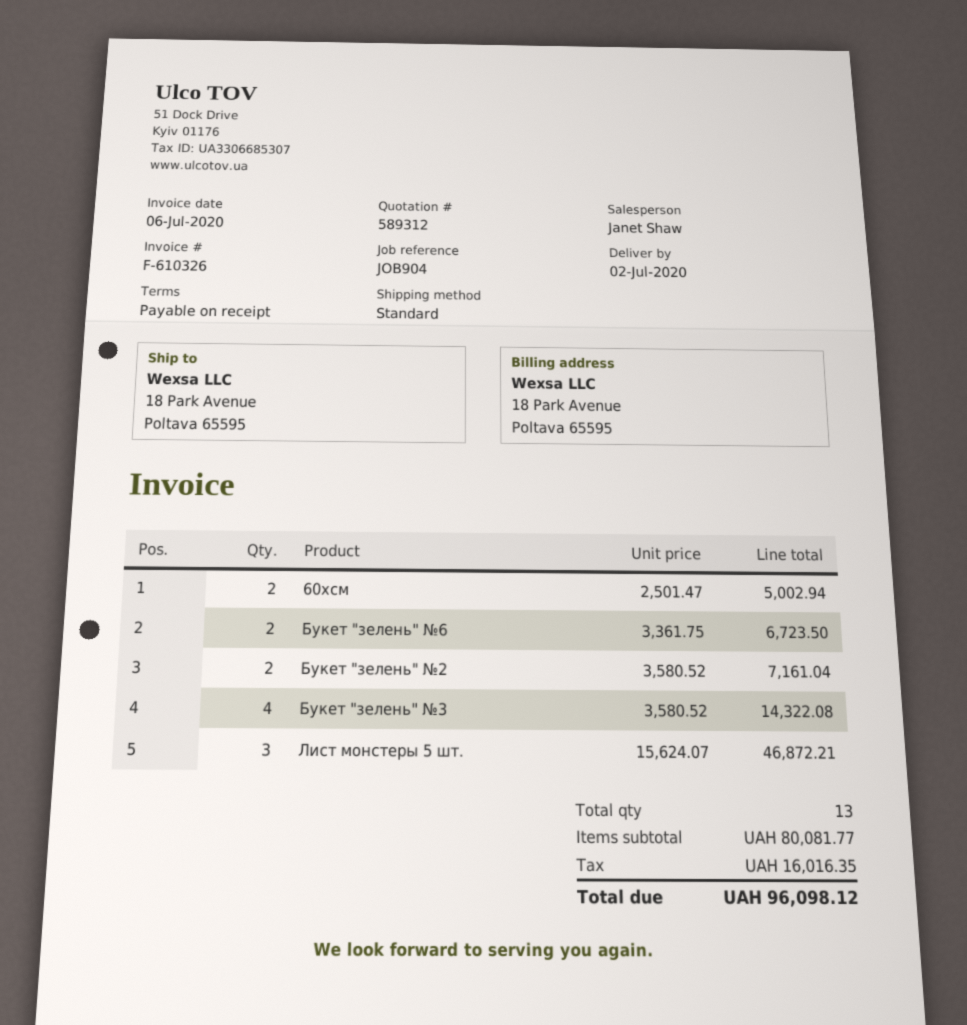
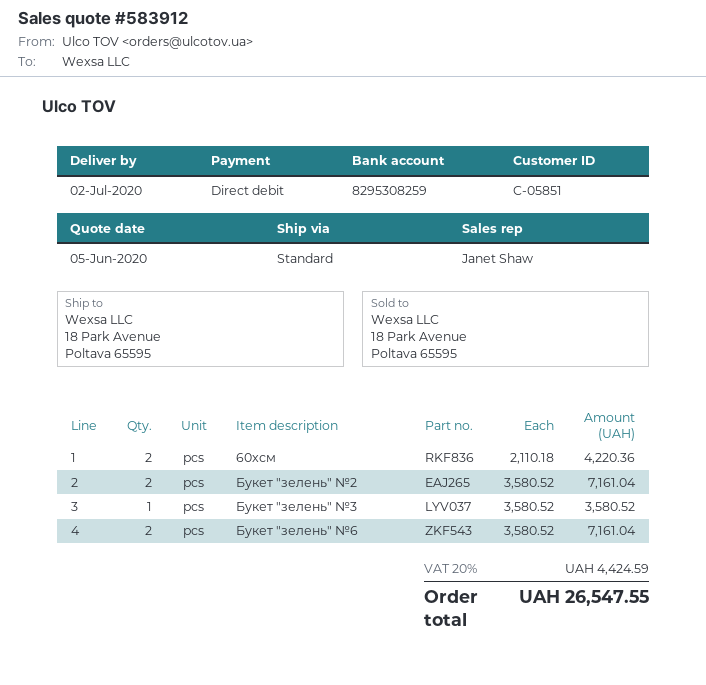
quote number: 589312 -> 583912
60xсм: 2 x 2501.47 = 5002.94 -> 2 x 2110.18 = 4220.36
Букет "зелень" №6: 2 x 3361.75 = 6723.50 -> 2 x 3580.52 = 7161.04
Букет "зелень" №3: 4 x 3580.52 = 14322.08 -> 1 x 3580.52 = 3580.52
Лист монстеры 5 шт.: 3 x 15624.07 = 46872.21 -> none
tax: 16016.35 -> 4424.59
total: 96098.12 -> 26547.55

